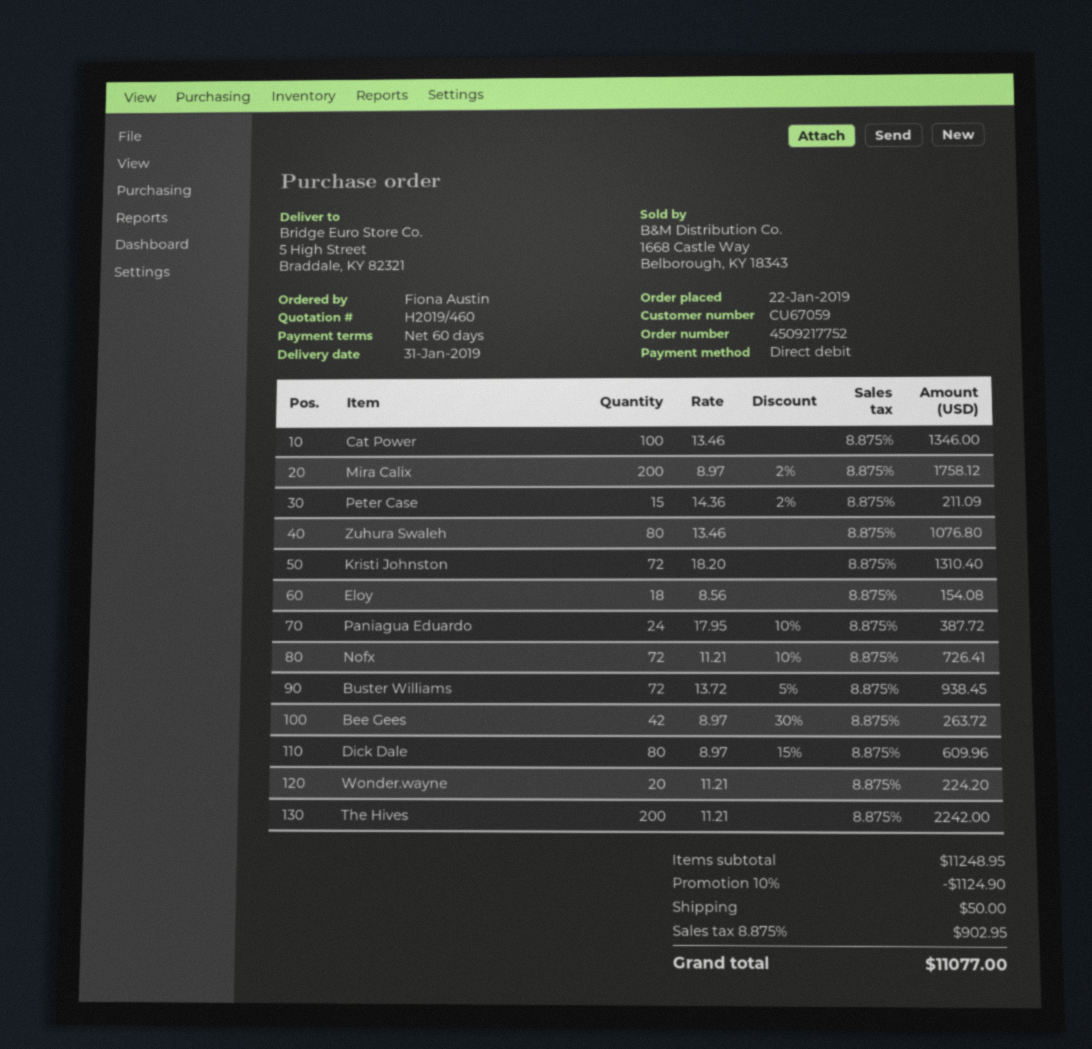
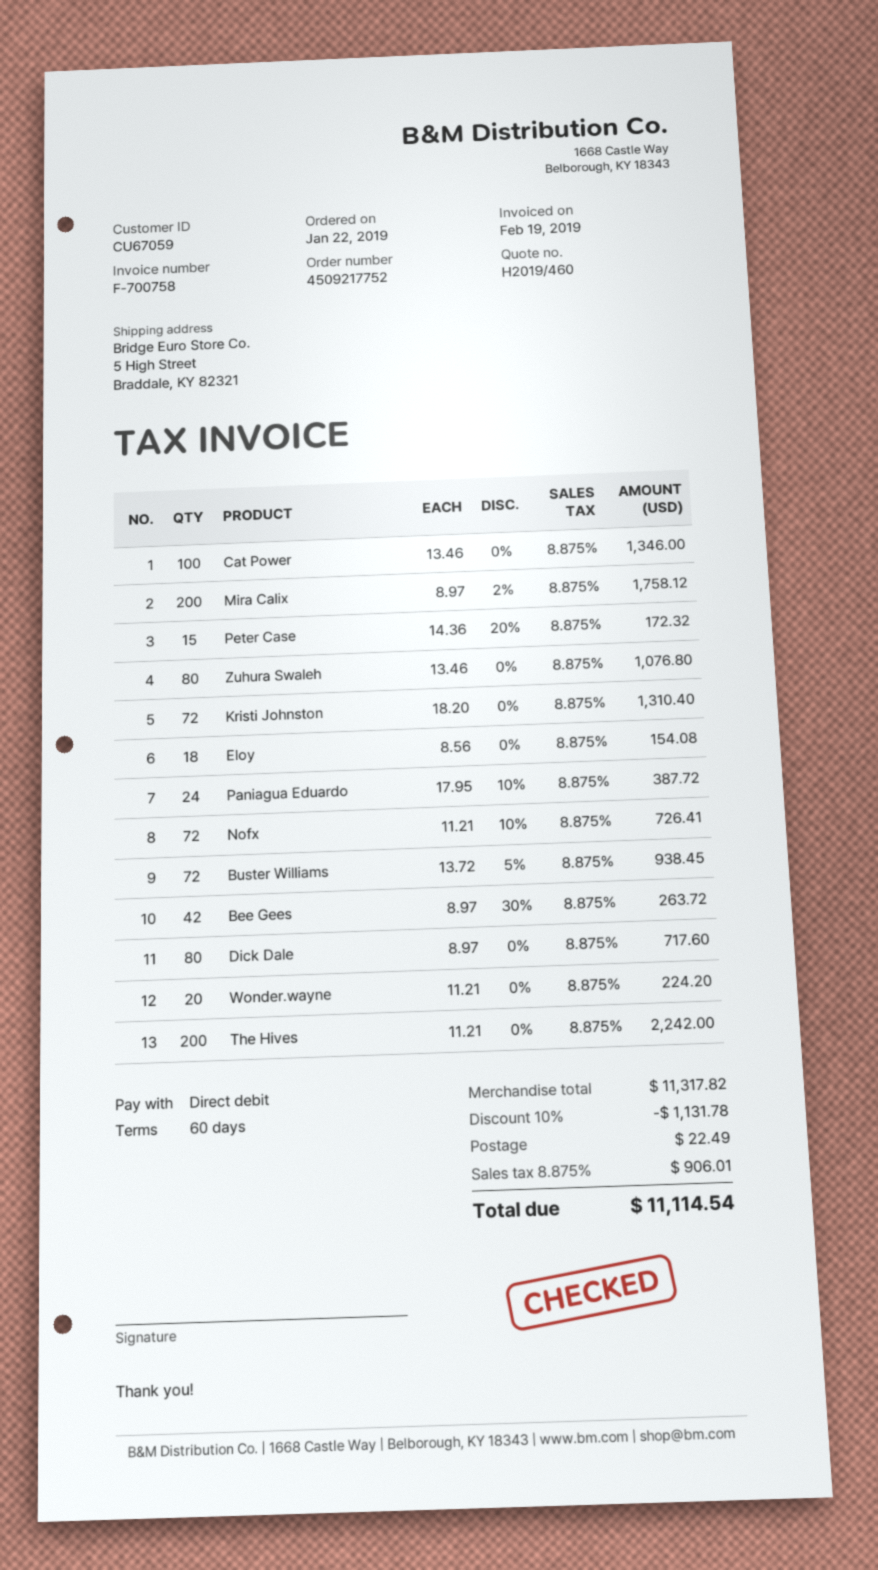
Peter Case: 15 x 14.36 - 2% = 211.09 -> 15 x 14.36 - 20% = 172.32
Dick Dale: 80 x 8.97 - 15% = 609.96 -> 80 x 8.97 = 717.60
subtotal: 11248.95 -> 11317.82
discount: 10% = 1124.90 -> 10% = 1131.78
shipping: 50.00 -> 22.49
tax: 8.875% = 902.95 -> 8.875% = 906.01
total: 11077.00 -> 11114.54

